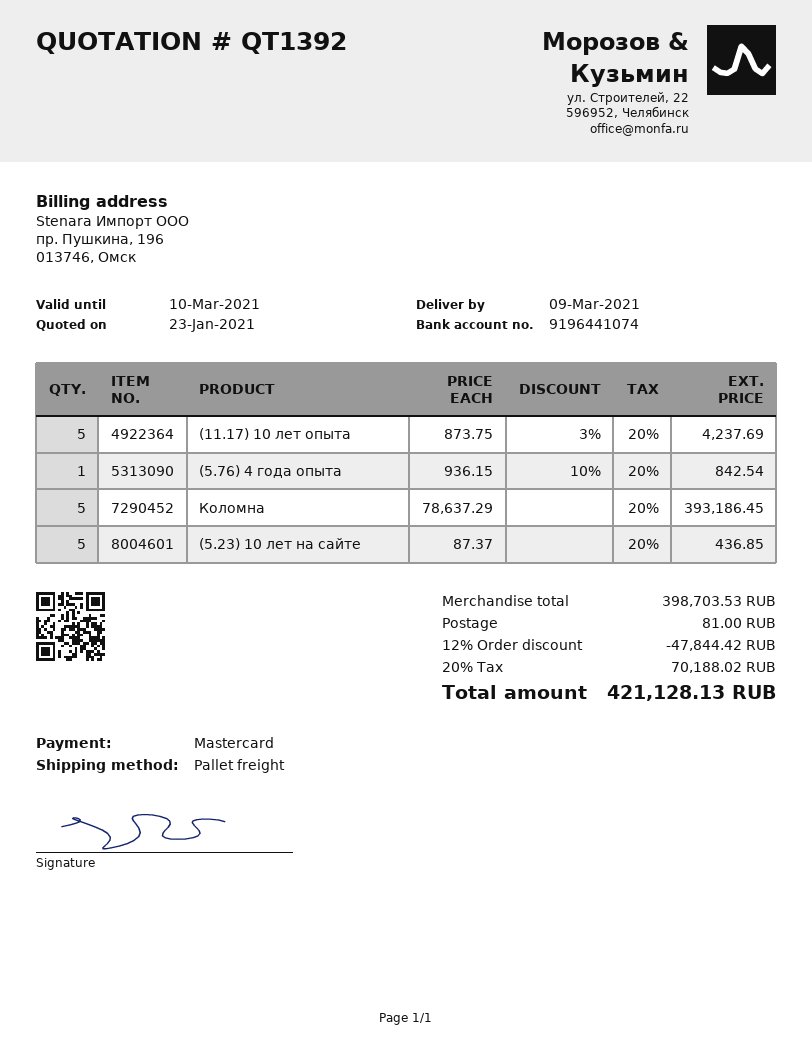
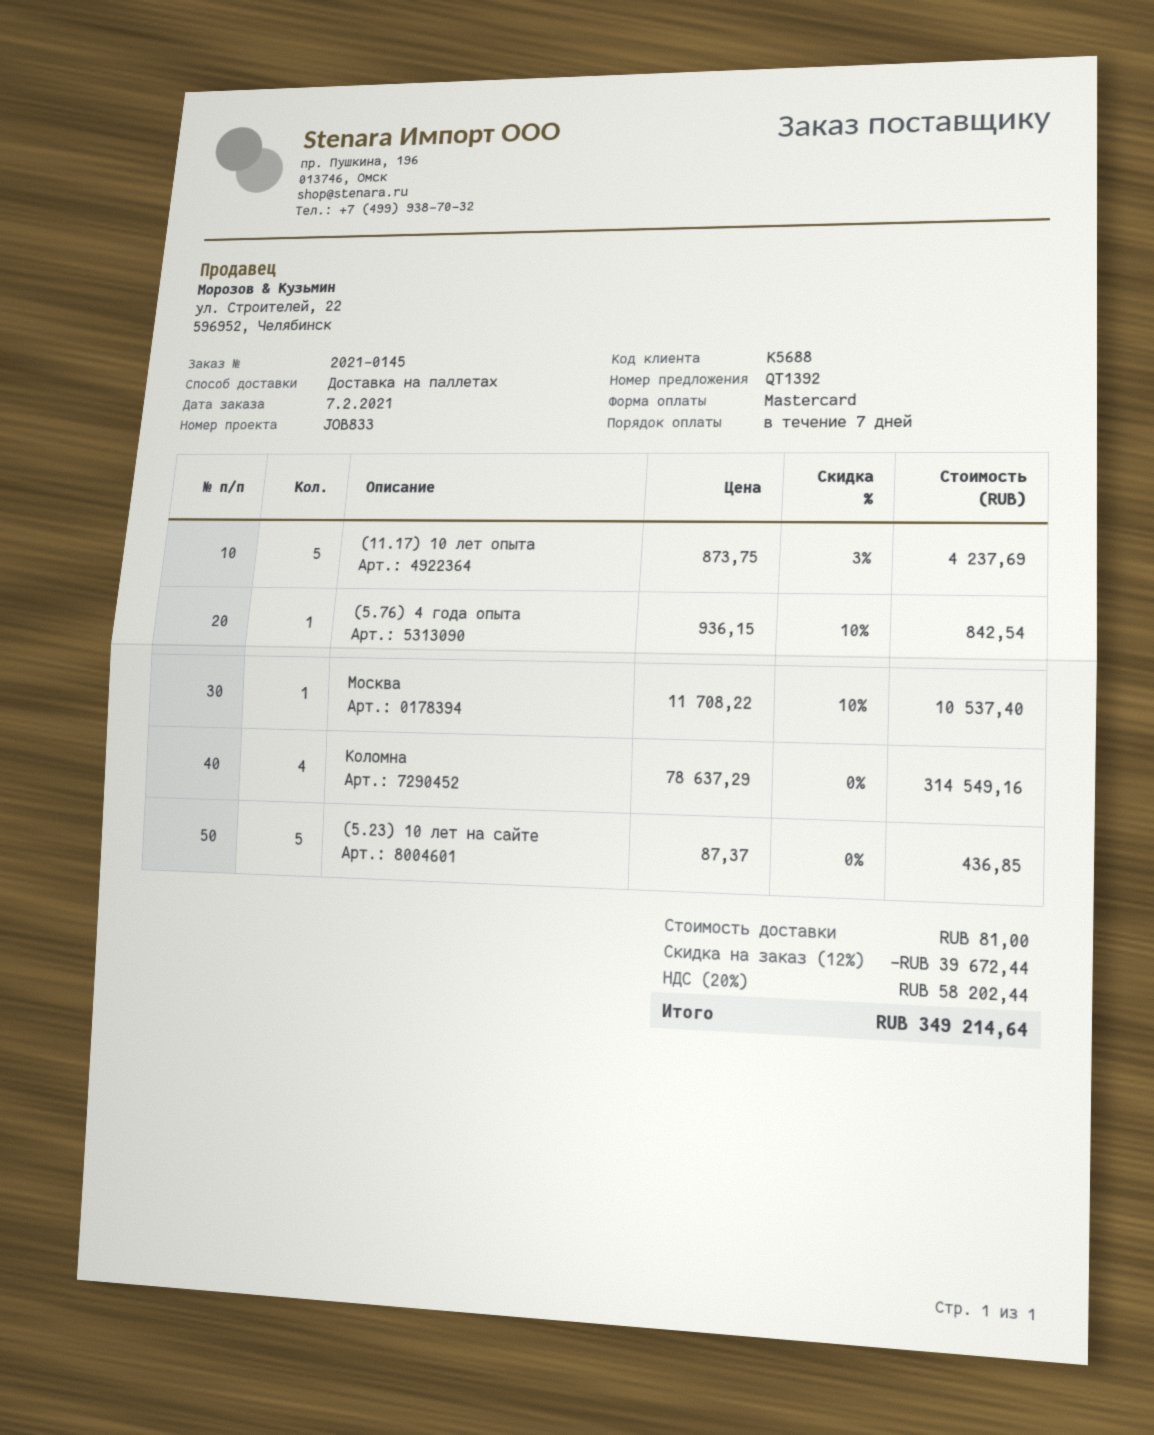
Коломна: 5 x 78637.29 = 393186.45 -> 4 x 78637.29 = 314549.16
Москва: none -> 1 x 11708.22 - 10% = 10537.40
discount: 12% = 47844.42 -> 12% = 39672.44
tax: 20% = 70188.02 -> 20% = 58202.44
total: 421128.13 -> 349214.64

